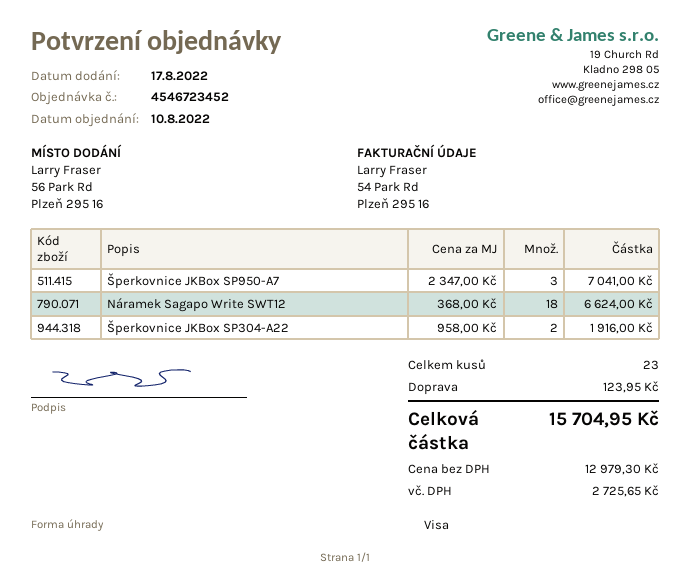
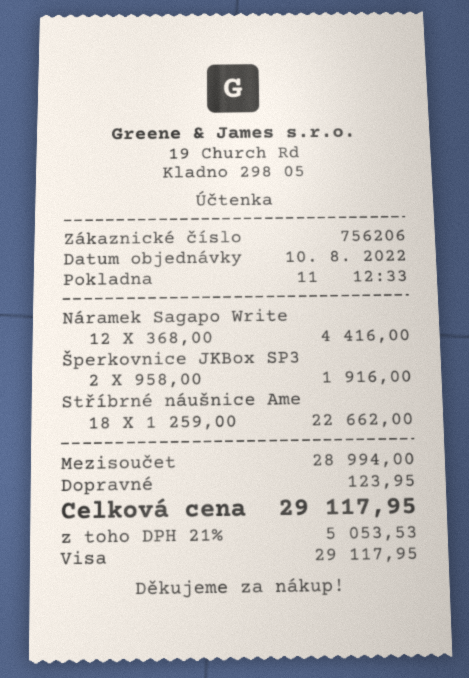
Šperkovnice JKBox SP950-A7: 3 x 2347.00 = 7041.00 -> none
Náramek Sagapo Write SWT12: 18 x 368.00 = 6624.00 -> 12 x 368.00 = 4416.00
Stříbrné náušnice Ame: none -> 18 x 1259.00 = 22662.00
tax: 2725.65 -> 5053.53
total: 15704.95 -> 29117.95

